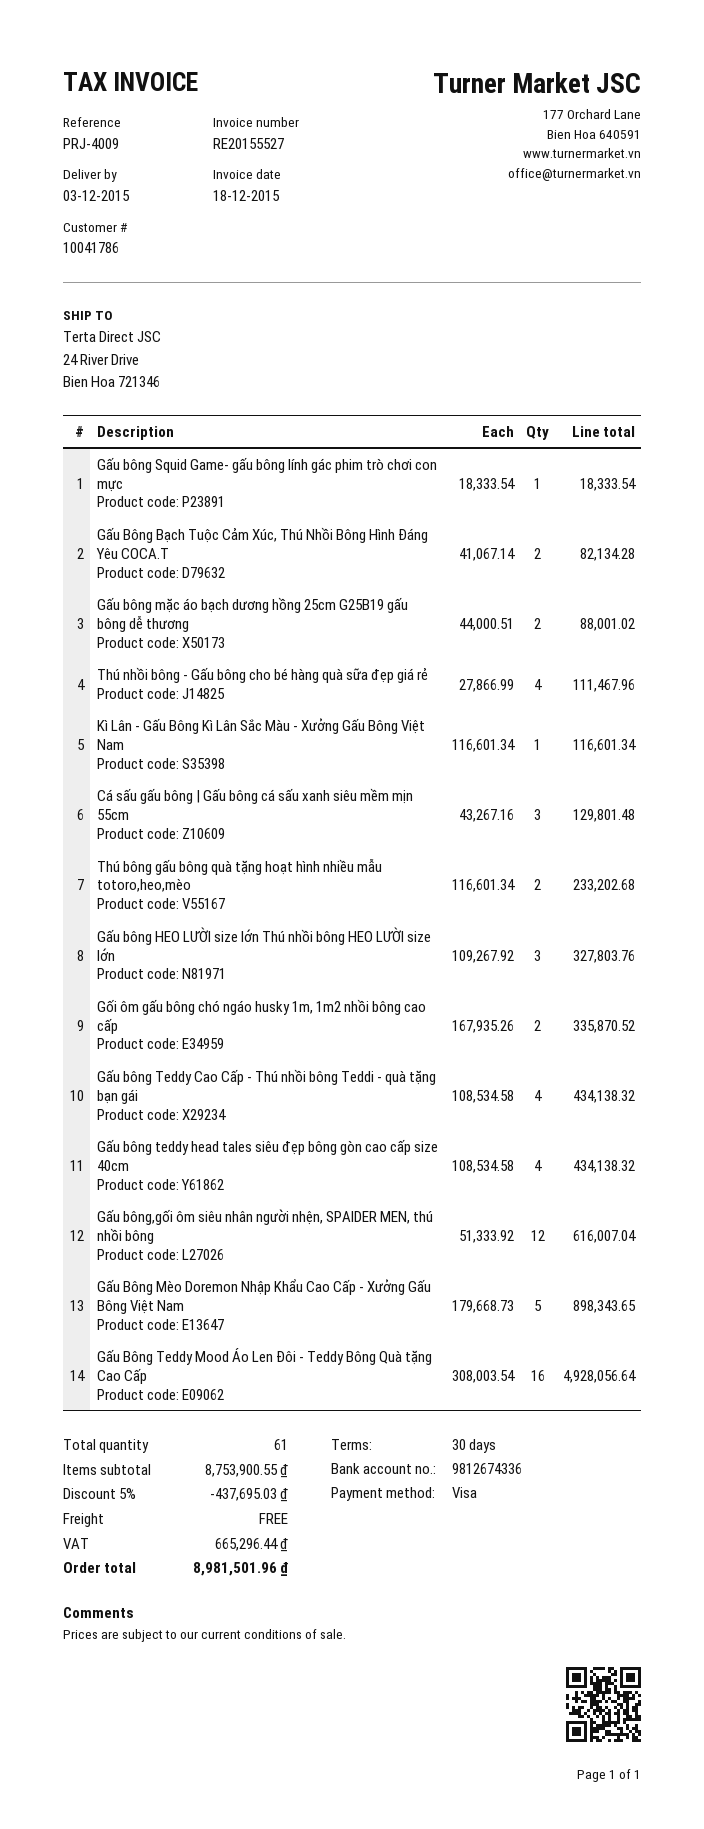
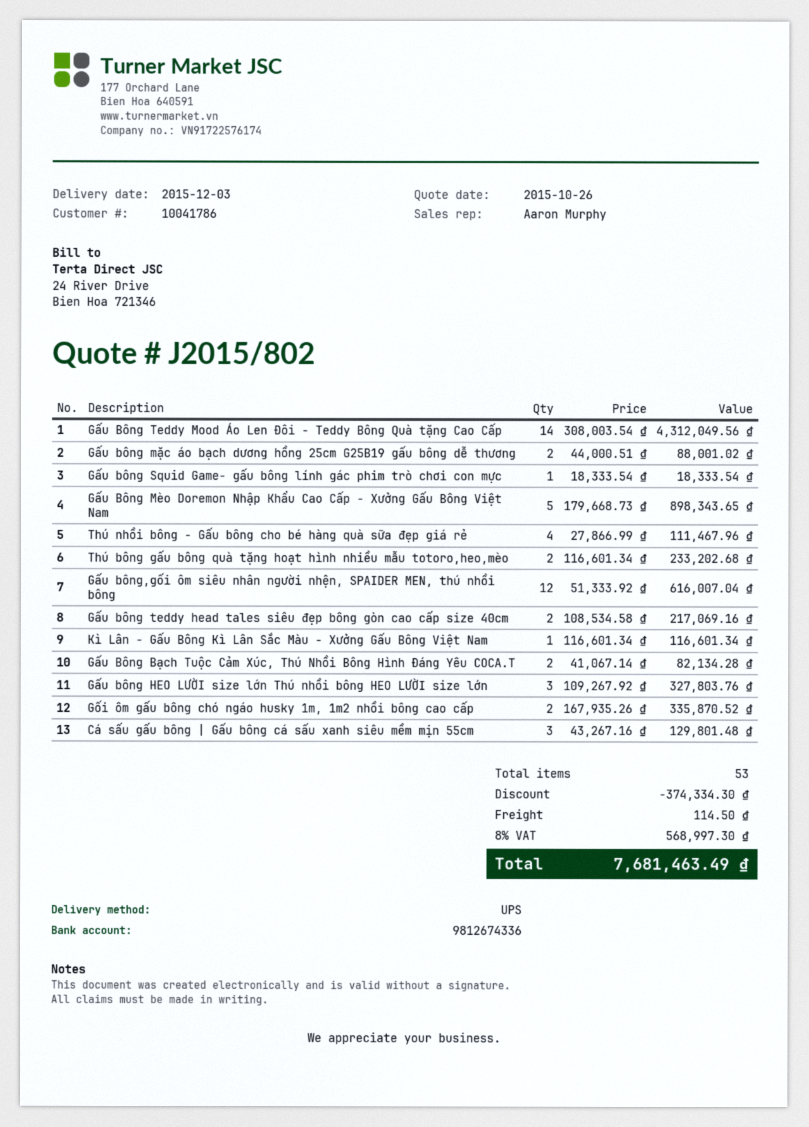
Gấu bông Teddy Cao Cấp - Thú nhồi bông Teddi - quà tặng bạn gái: 4 x 108534.58 = 434138.32 -> none
Gấu bông teddy head tales siêu đẹp bông gòn cao cấp size 40cm: 4 x 108534.58 = 434138.32 -> 2 x 108534.58 = 217069.16
Gấu Bông Teddy Mood Áo Len Đôi - Teddy Bông Quà tặng Cao Cấp: 16 x 308003.54 = 4928056.64 -> 14 x 308003.54 = 4312049.56
total quantity: 61 -> 53
discount: 437695.03 -> 374334.30
shipping: 0.00 -> 114.50
tax: 665296.44 -> 568997.30
total: 8981501.96 -> 7681463.49

